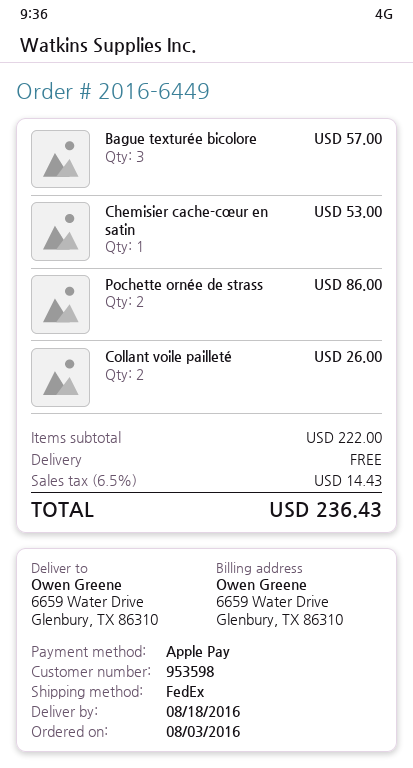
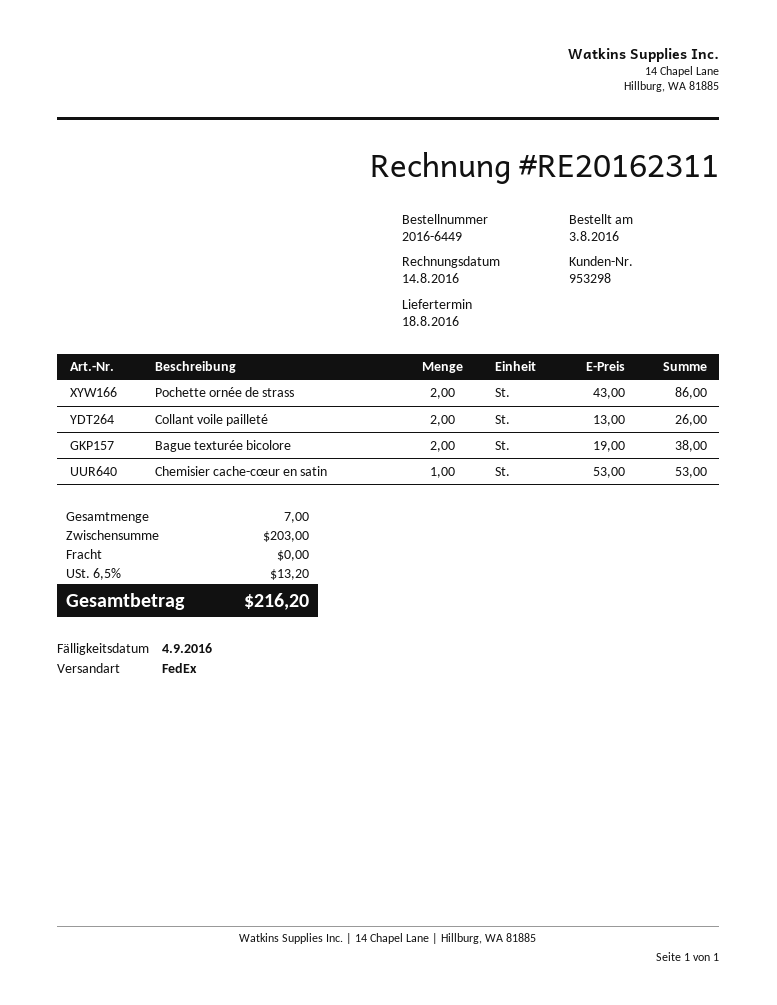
customer number: 953598 -> 953298
Bague texturée bicolore: 3 for 57.00 -> 2 for 38.00
subtotal: 222.00 -> 203.00
tax: 6.5% = 14.43 -> 6.5% = 13.20
total: 236.43 -> 216.20

